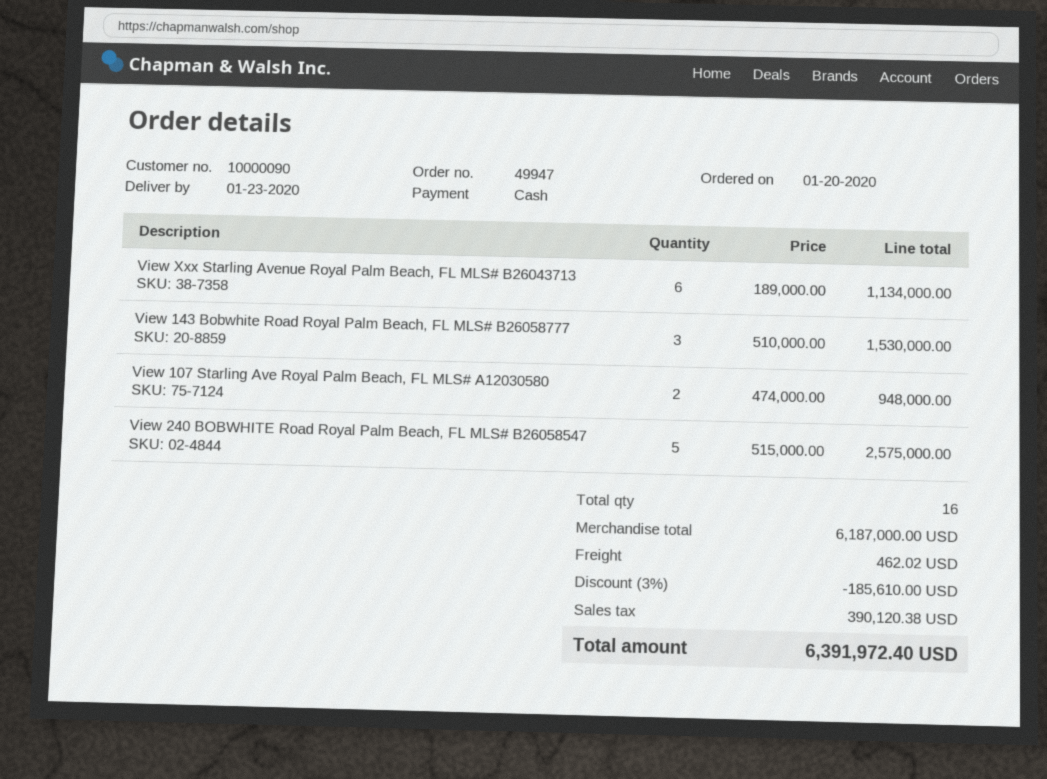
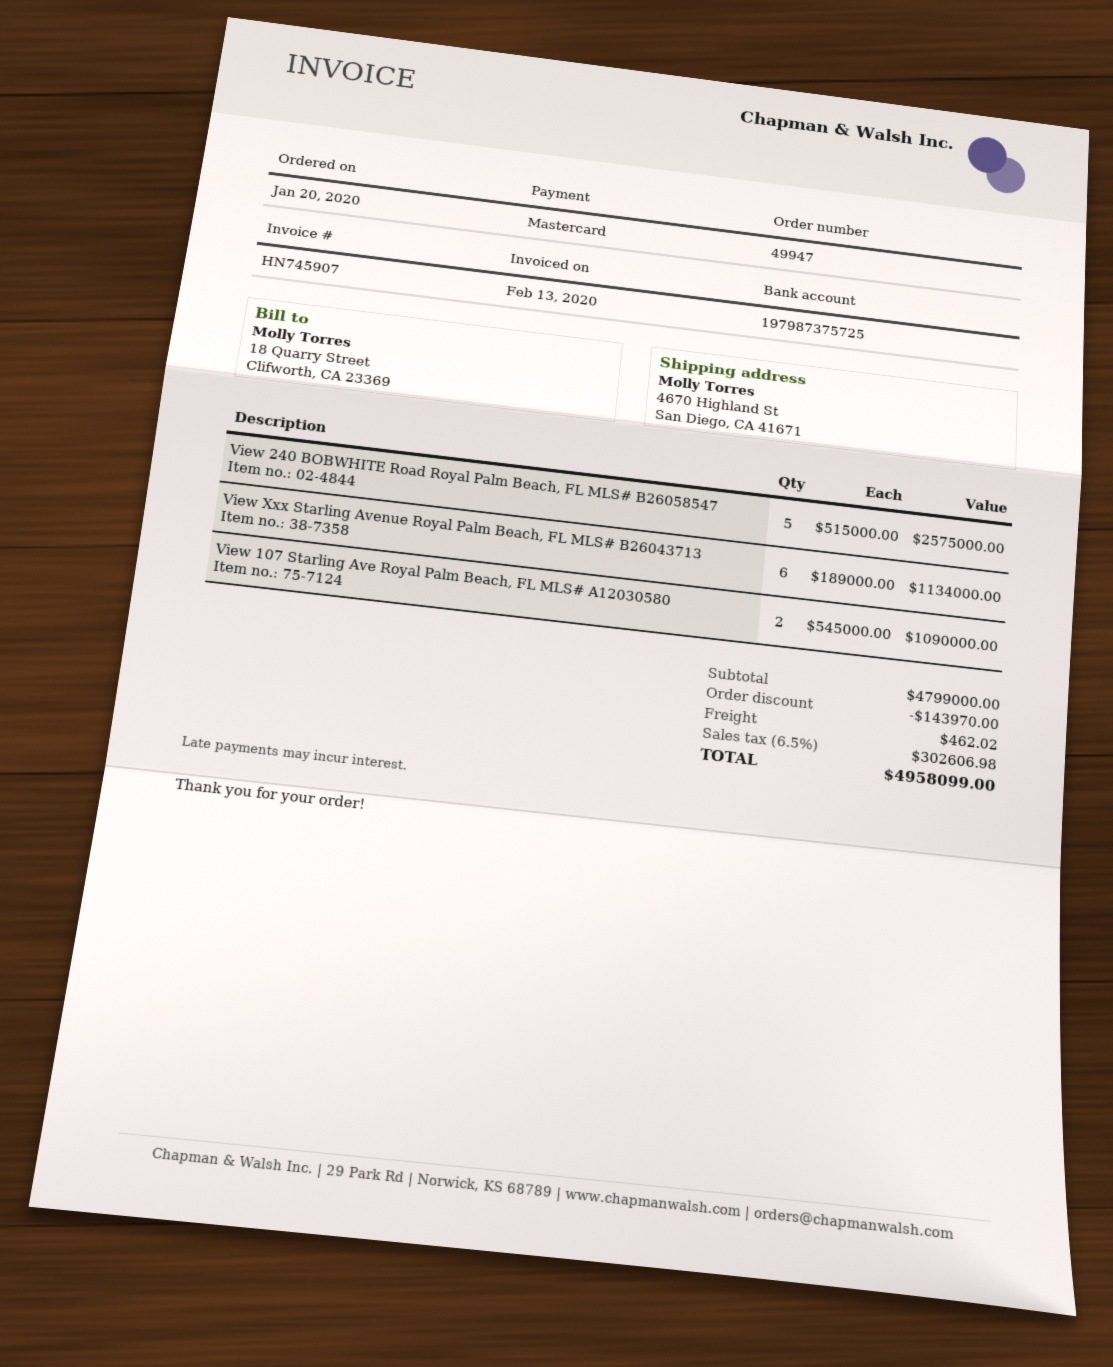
payment method: cash -> Mastercard
View 143 Bobwhite Road Royal Palm Beach, FL MLS# B26058777: 3 x 510000.00 = 1530000.00 -> none
View 107 Starling Ave Royal Palm Beach, FL MLS# A12030580: 2 x 474000.00 = 948000.00 -> 2 x 545000.00 = 1090000.00
subtotal: 6187000.00 -> 4799000.00
discount: 185610.00 -> 143970.00
tax: 390120.38 -> 302606.98
total: 6391972.40 -> 4958099.00

